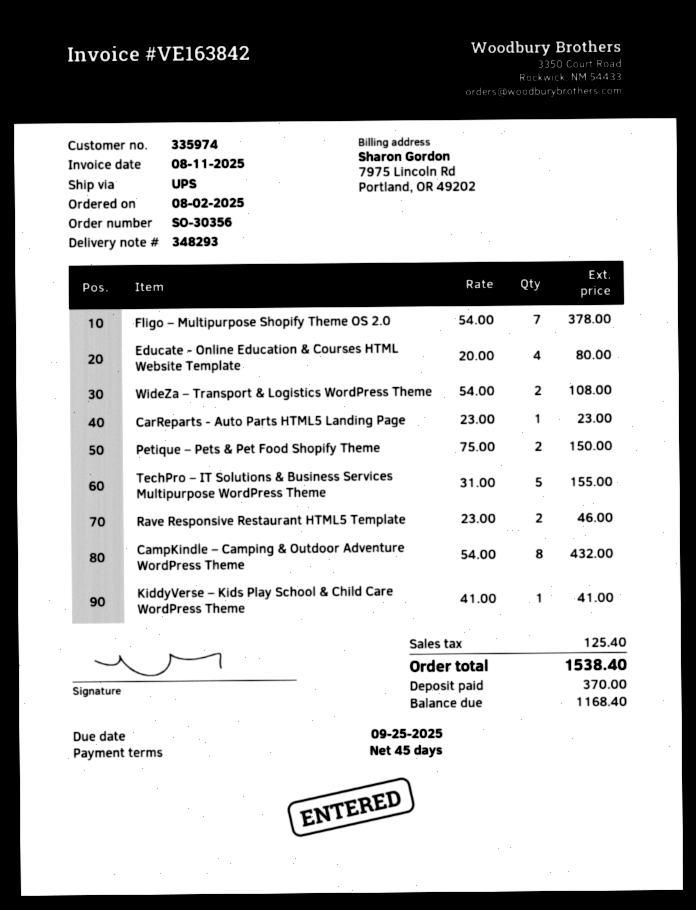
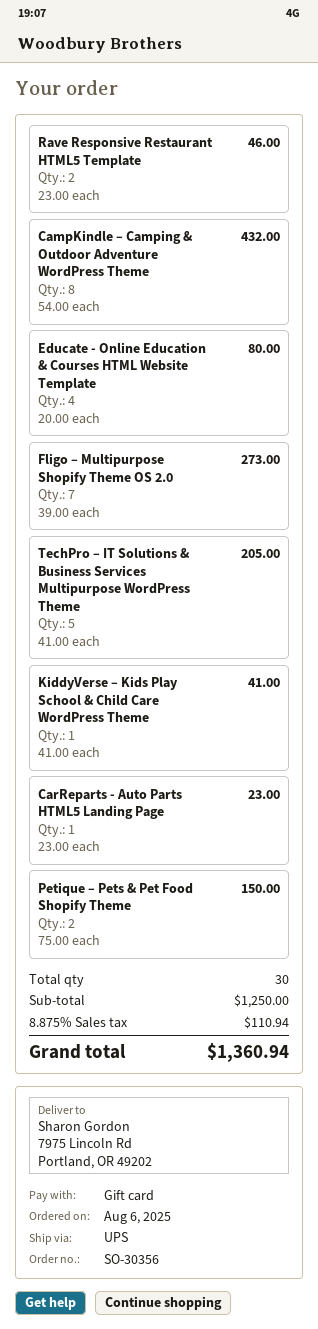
order date: 2025-08-02 -> 2025-08-06
Fligo – Multipurpose Shopify Theme OS 2.0: 7 x 54.00 = 378.00 -> 7 x 39.00 = 273.00
WideZa – Transport & Logistics WordPress Theme: 2 x 54.00 = 108.00 -> none
TechPro – IT Solutions & Business Services Multipurpose WordPress Theme: 5 x 31.00 = 155.00 -> 5 x 41.00 = 205.00
tax: 125.40 -> 110.94
total: 1538.40 -> 1360.94

